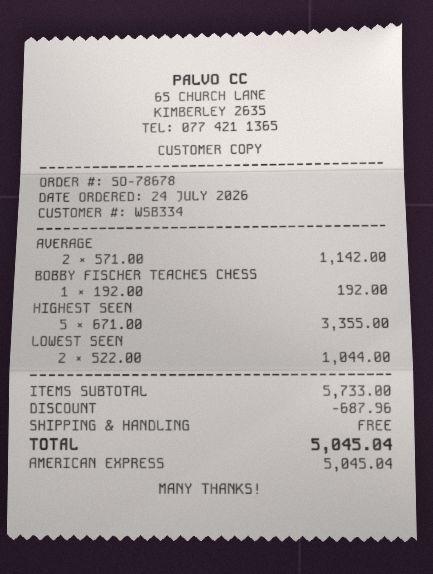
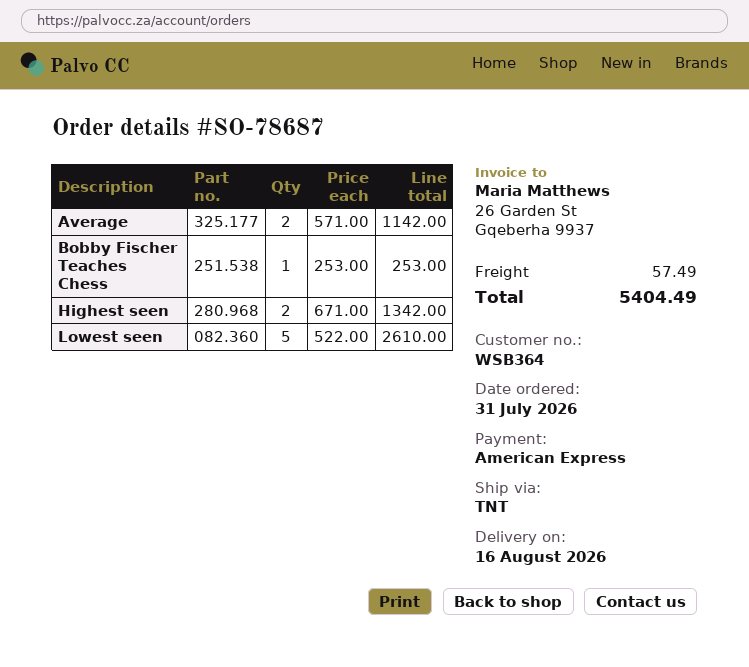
order number: SO-78678 -> SO-78687
order date: 2026-07-24 -> 2026-07-31
customer number: WSB334 -> WSB364
BOBBY FISCHER TEACHES CHESS: 1 x 192.00 = 192.00 -> 1 x 253.00 = 253.00
HIGHEST SEEN: 5 x 671.00 = 3355.00 -> 2 x 671.00 = 1342.00
LOWEST SEEN: 2 x 522.00 = 1044.00 -> 5 x 522.00 = 2610.00
discount: 687.96 -> none
shipping: 0.00 -> 57.49
total: 5045.04 -> 5404.49

